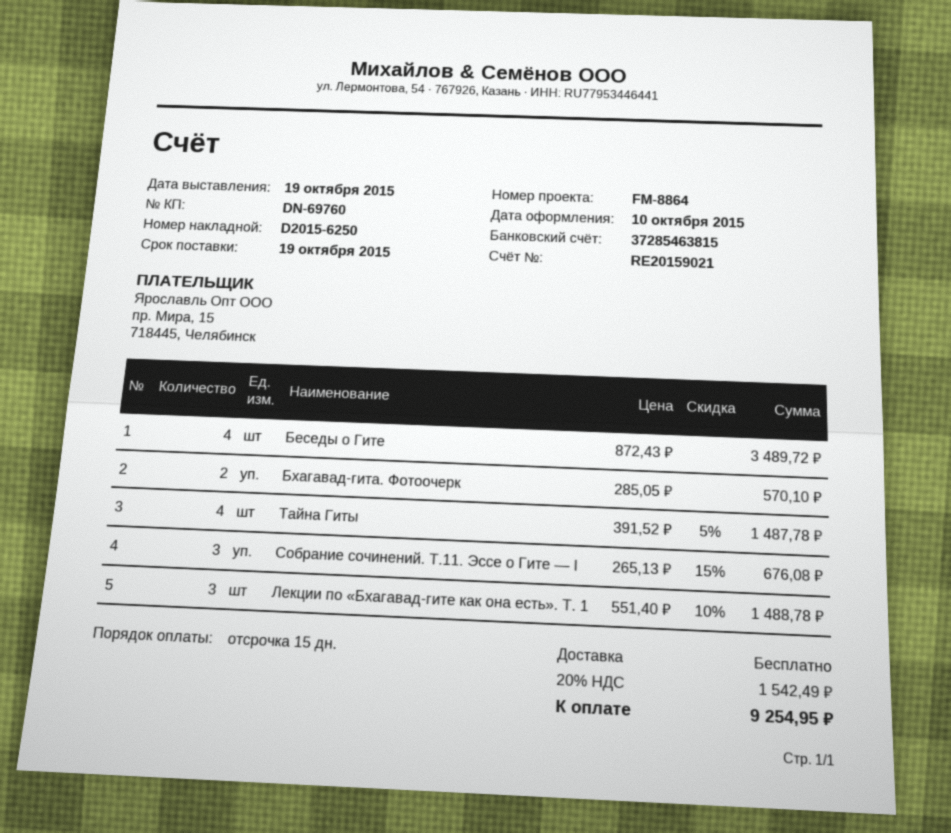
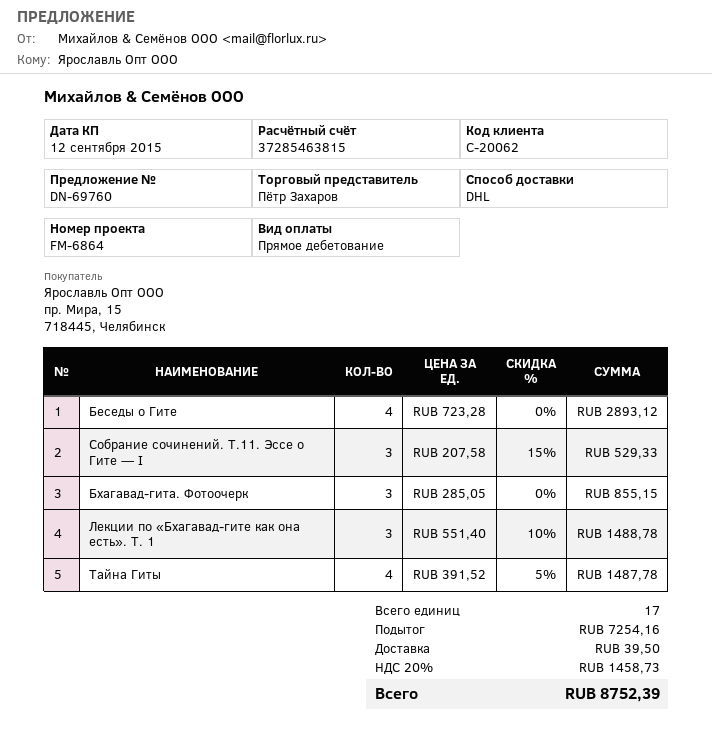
reference: FM-8864 -> FM-6864
Беседы о Гите: 4 x 872.43 = 3489.72 -> 4 x 723.28 = 2893.12
Бхагавад-гита. Фотоочерк: 2 x 285.05 = 570.10 -> 3 x 285.05 = 855.15
Собрание сочинений. Т.11. Эссе о Гите — I: 3 x 265.13 - 15% = 676.08 -> 3 x 207.58 - 15% = 529.33
shipping: 0.00 -> 39.50
tax: 20% = 1542.49 -> 20% = 1458.73
total: 9254.95 -> 8752.39

